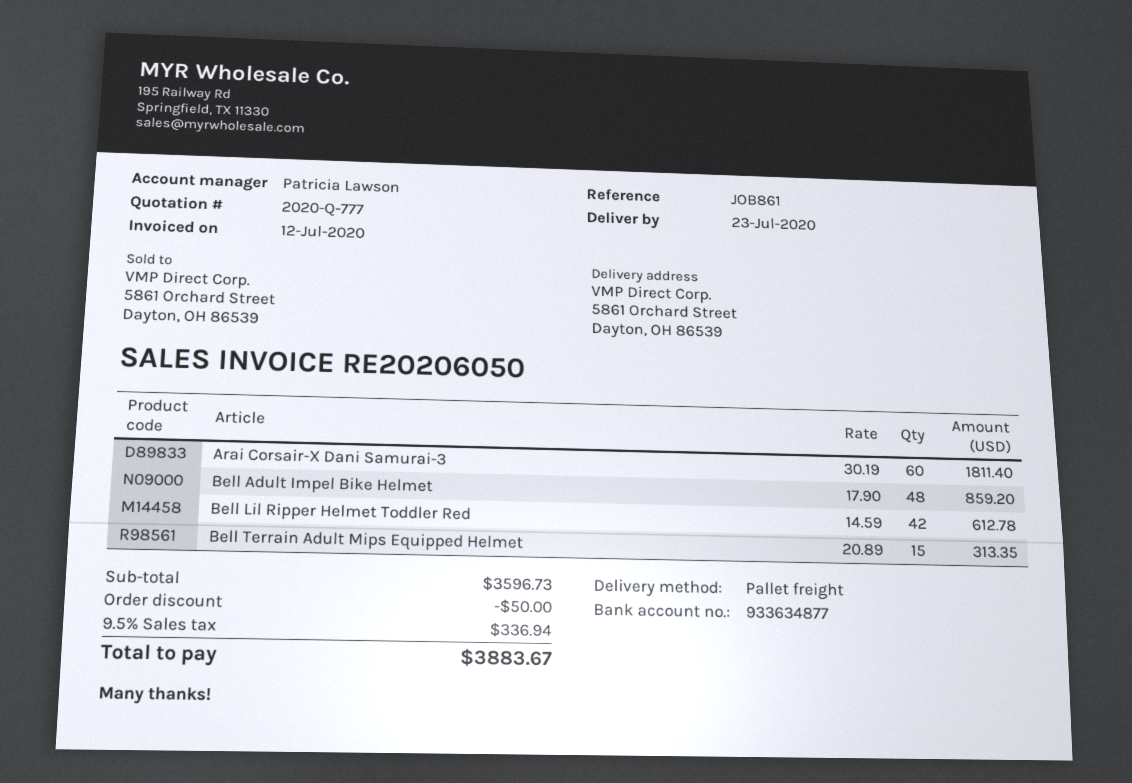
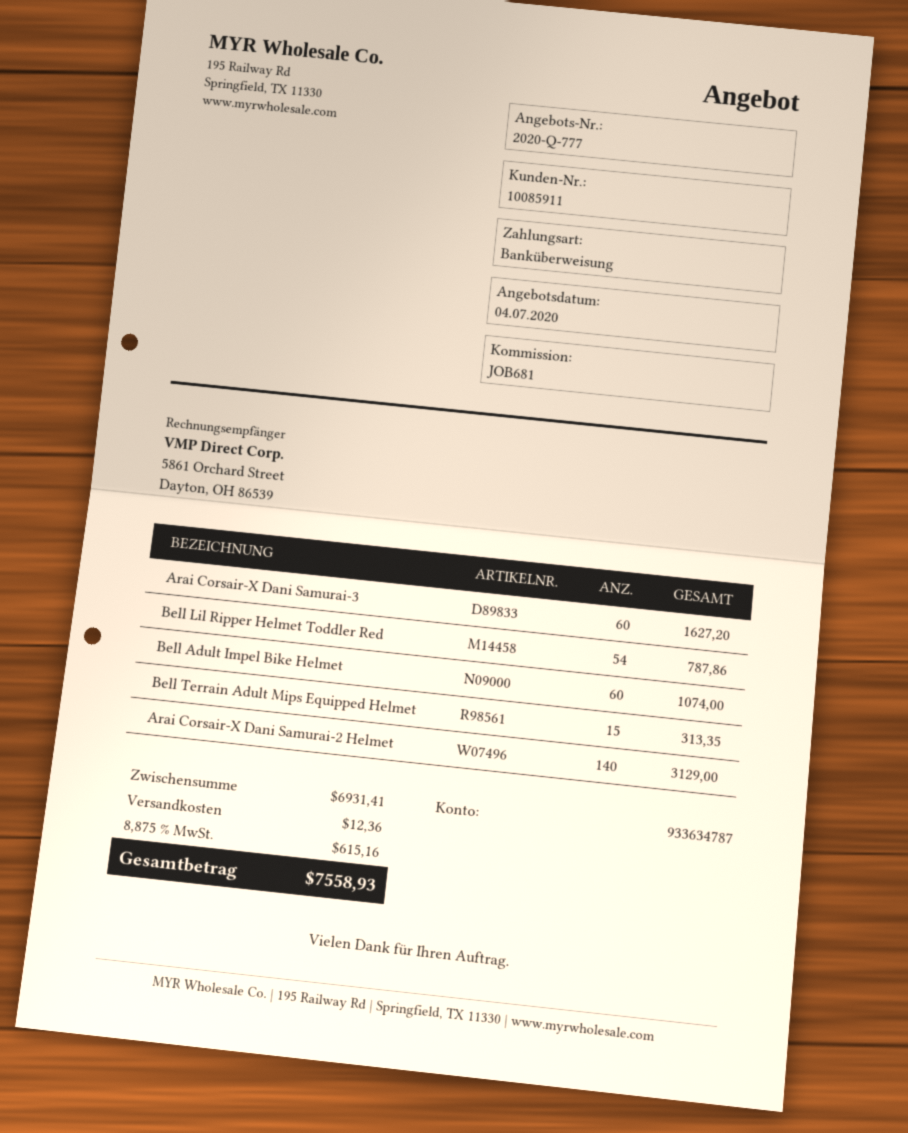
reference: JOB861 -> JOB681
bank account: 933634877 -> 933634787
Arai Corsair-X Dani Samurai-3: 60 for 1811.40 -> 60 for 1627.20
Bell Adult Impel Bike Helmet: 48 for 859.20 -> 60 for 1074.00
Bell Lil Ripper Helmet Toddler Red: 42 for 612.78 -> 54 for 787.86
Arai Corsair-X Dani Samurai-2 Helmet: none -> 140 for 3129.00
subtotal: 3596.73 -> 6931.41
discount: 50.00 -> none
shipping: none -> 12.36
tax: 9.5% = 336.94 -> 8.875% = 615.16
total: 3883.67 -> 7558.93

